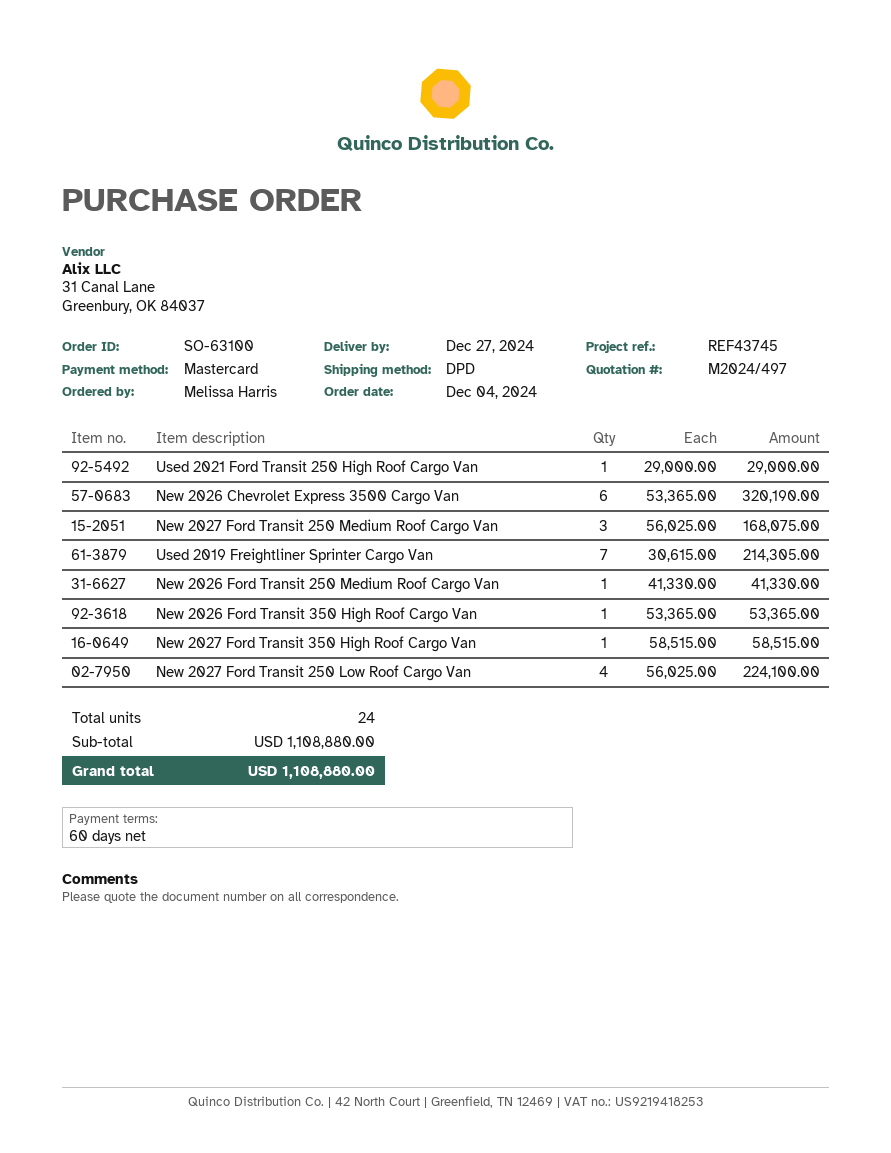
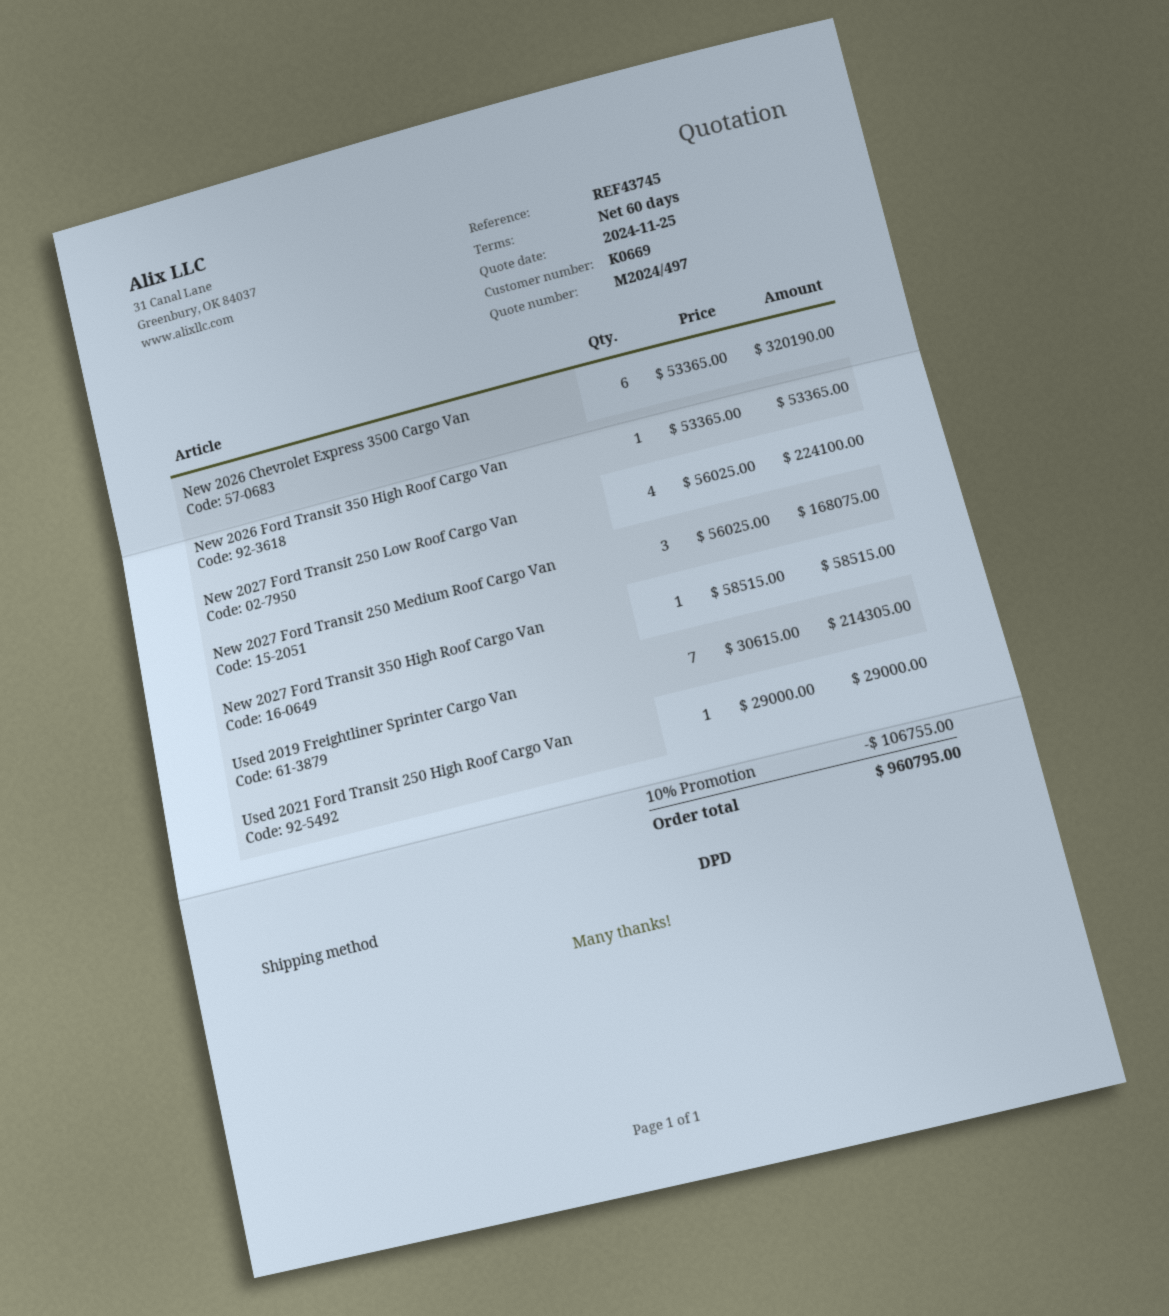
New 2026 Ford Transit 250 Medium Roof Cargo Van: 1 x 41330.00 = 41330.00 -> none
discount: none -> 10% = 106755.00
total: 1108880.00 -> 960795.00

